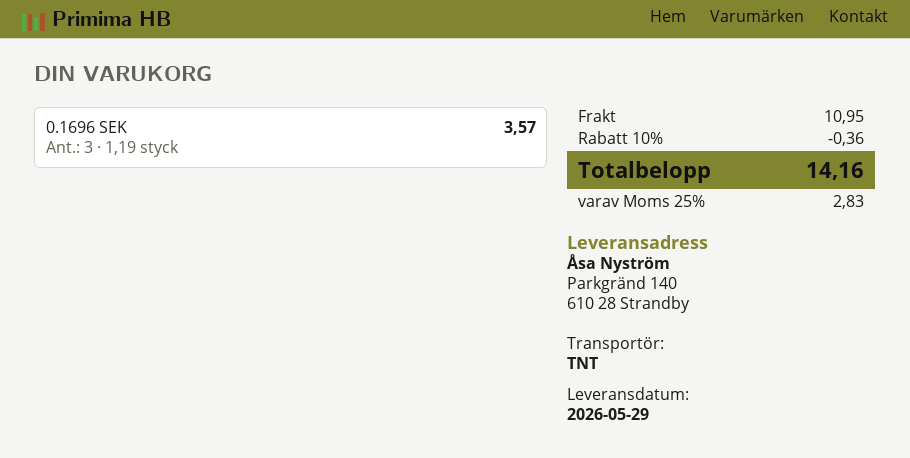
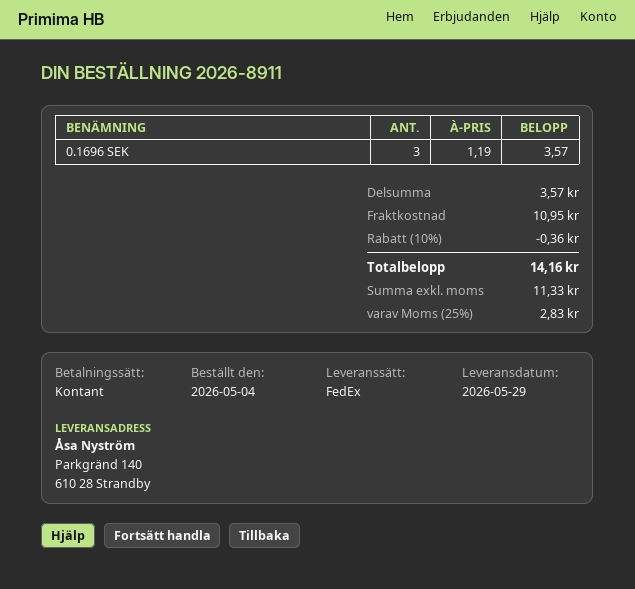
shipping method: TNT -> FedEx

